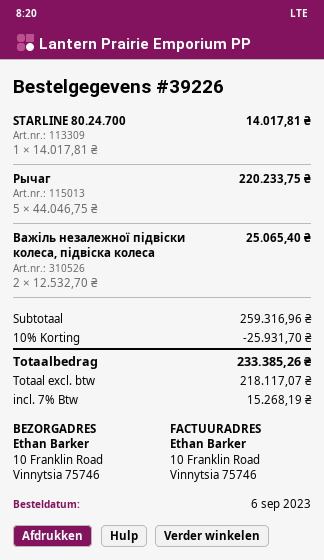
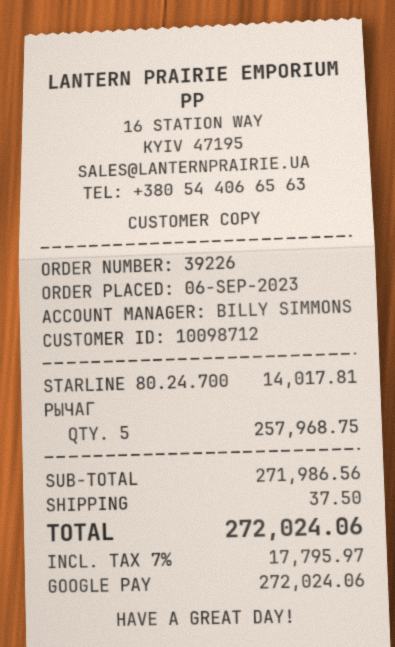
Рычаг: 5 for 220233.75 -> 5 for 257968.75
Важіль незалежної підвіски колеса, підвіска колеса: 2 for 25065.40 -> none
subtotal: 259316.96 -> 271986.56
discount: 10% = 25931.70 -> none
shipping: none -> 37.50
tax: 7% = 15268.19 -> 7% = 17795.97
total: 233385.26 -> 272024.06

